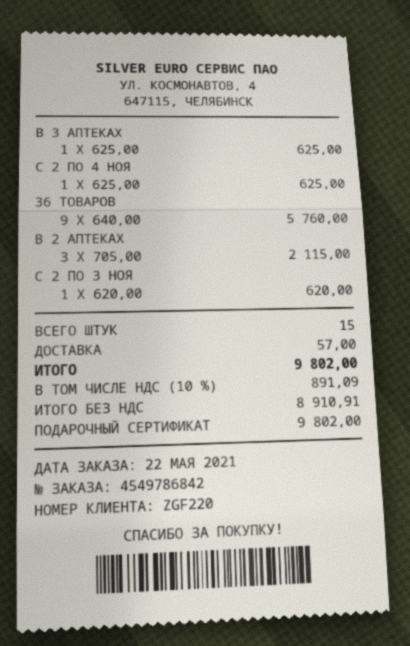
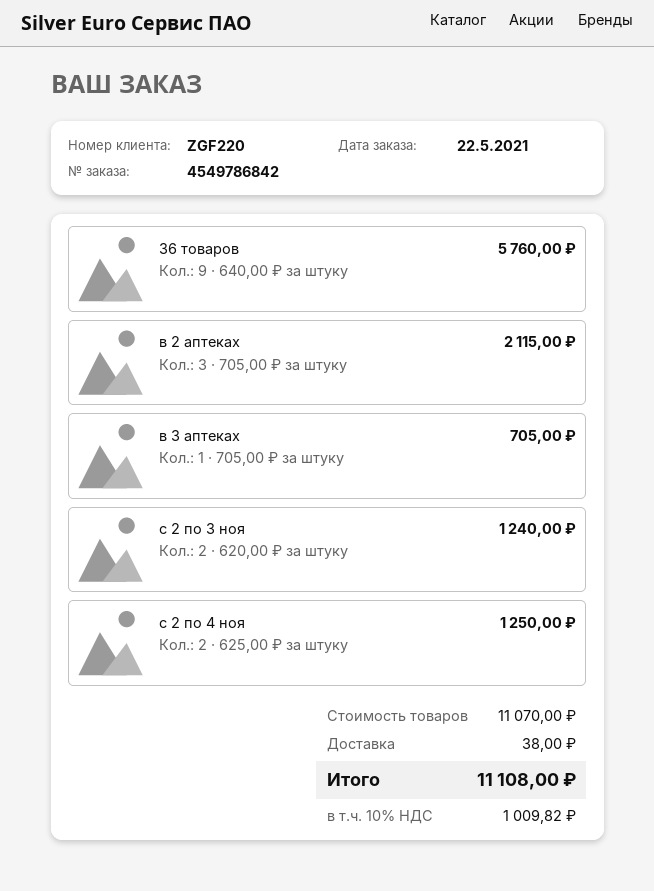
В 3 АПТЕКАХ: 1 x 625.00 = 625.00 -> 1 x 705.00 = 705.00
С 2 ПО 4 НОЯ: 1 x 625.00 = 625.00 -> 2 x 625.00 = 1250.00
С 2 ПО 3 НОЯ: 1 x 620.00 = 620.00 -> 2 x 620.00 = 1240.00
shipping: 57.00 -> 38.00
tax: 10% = 891.09 -> 10% = 1009.82
total: 9802.00 -> 11108.00

